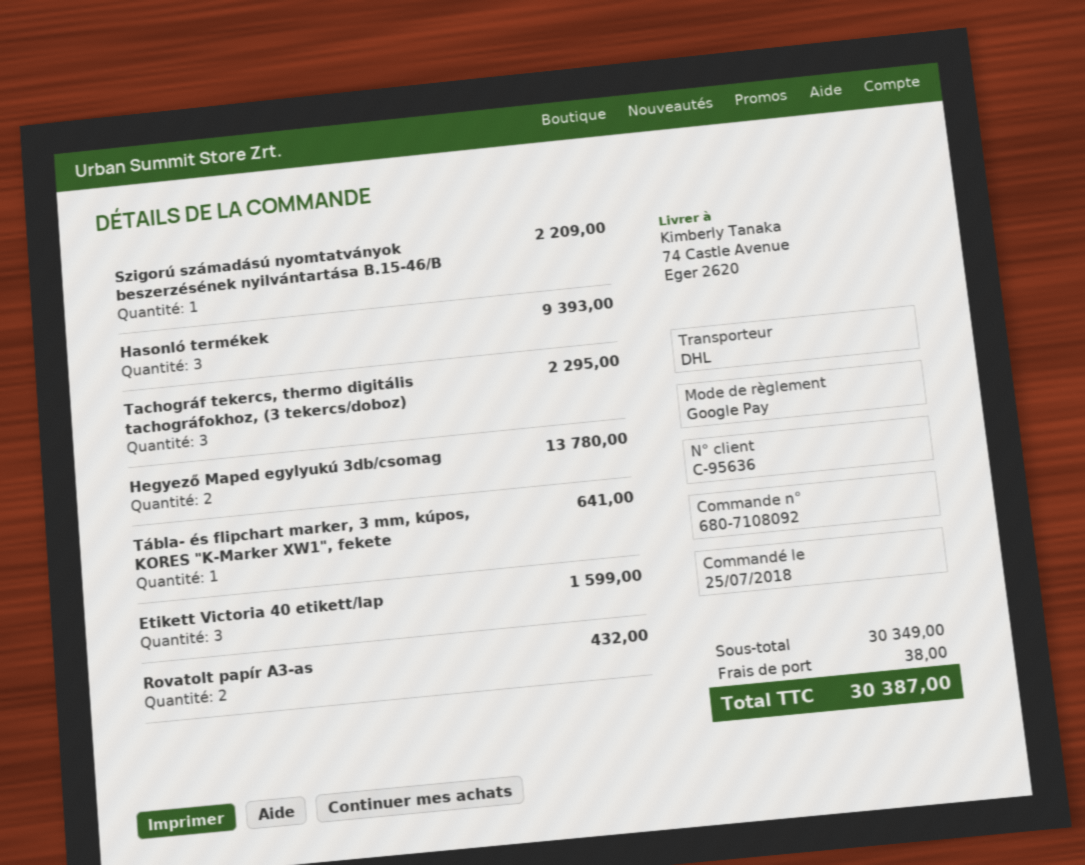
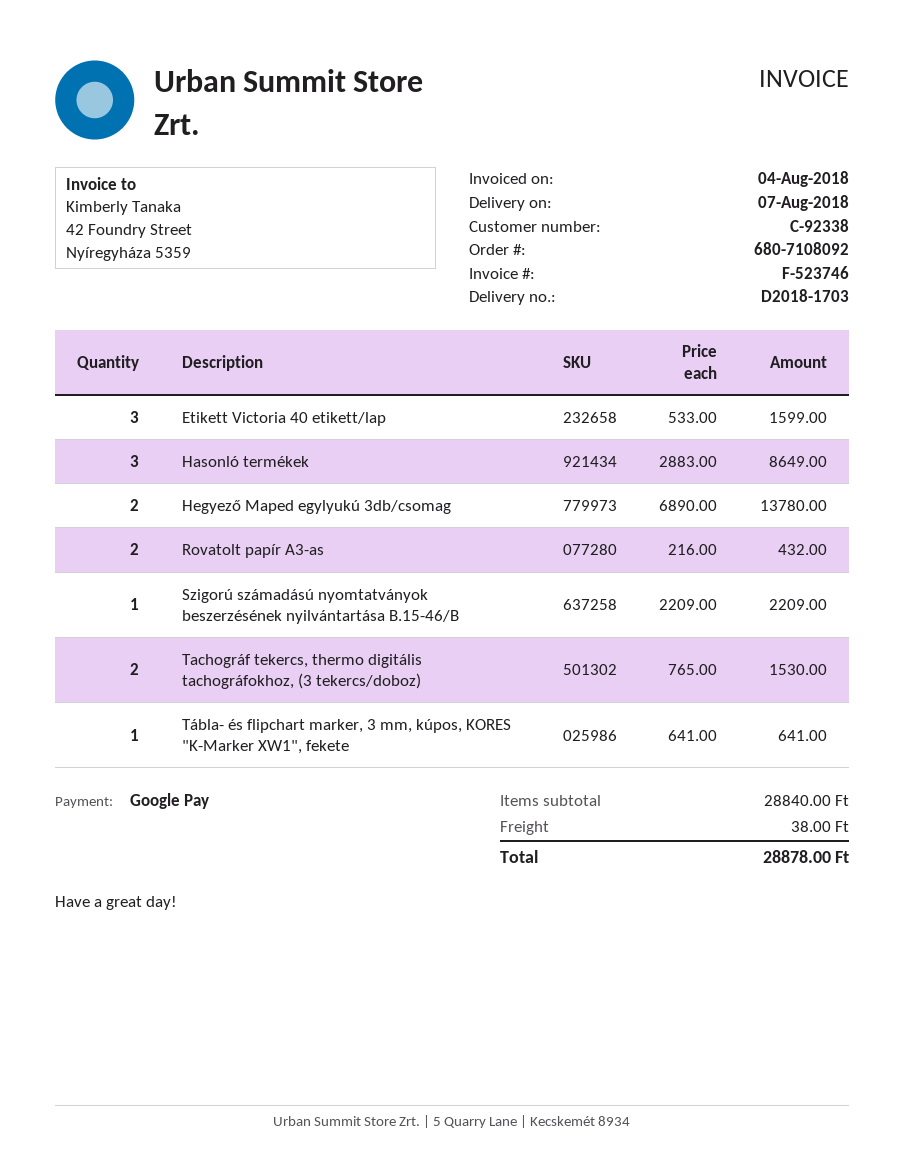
customer number: C-95636 -> C-92338
Hasonló termékek: 3 for 9393.00 -> 3 for 8649.00
Tachográf tekercs, thermo digitális tachográfokhoz, (3 tekercs/doboz): 3 for 2295.00 -> 2 for 1530.00
subtotal: 30349.00 -> 28840.00
total: 30387.00 -> 28878.00

